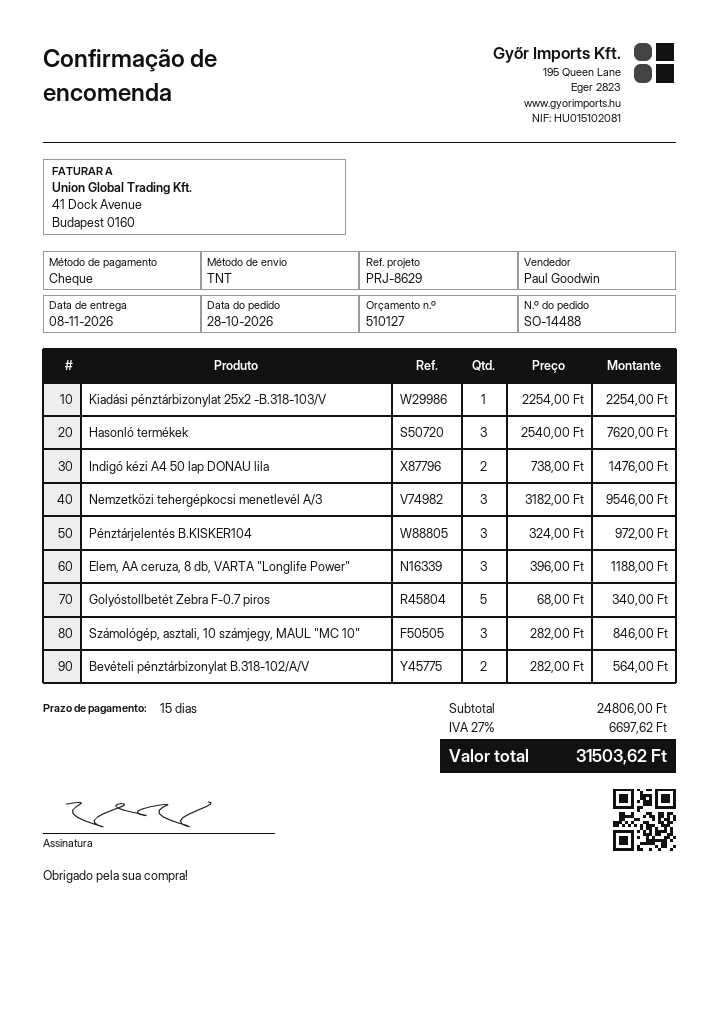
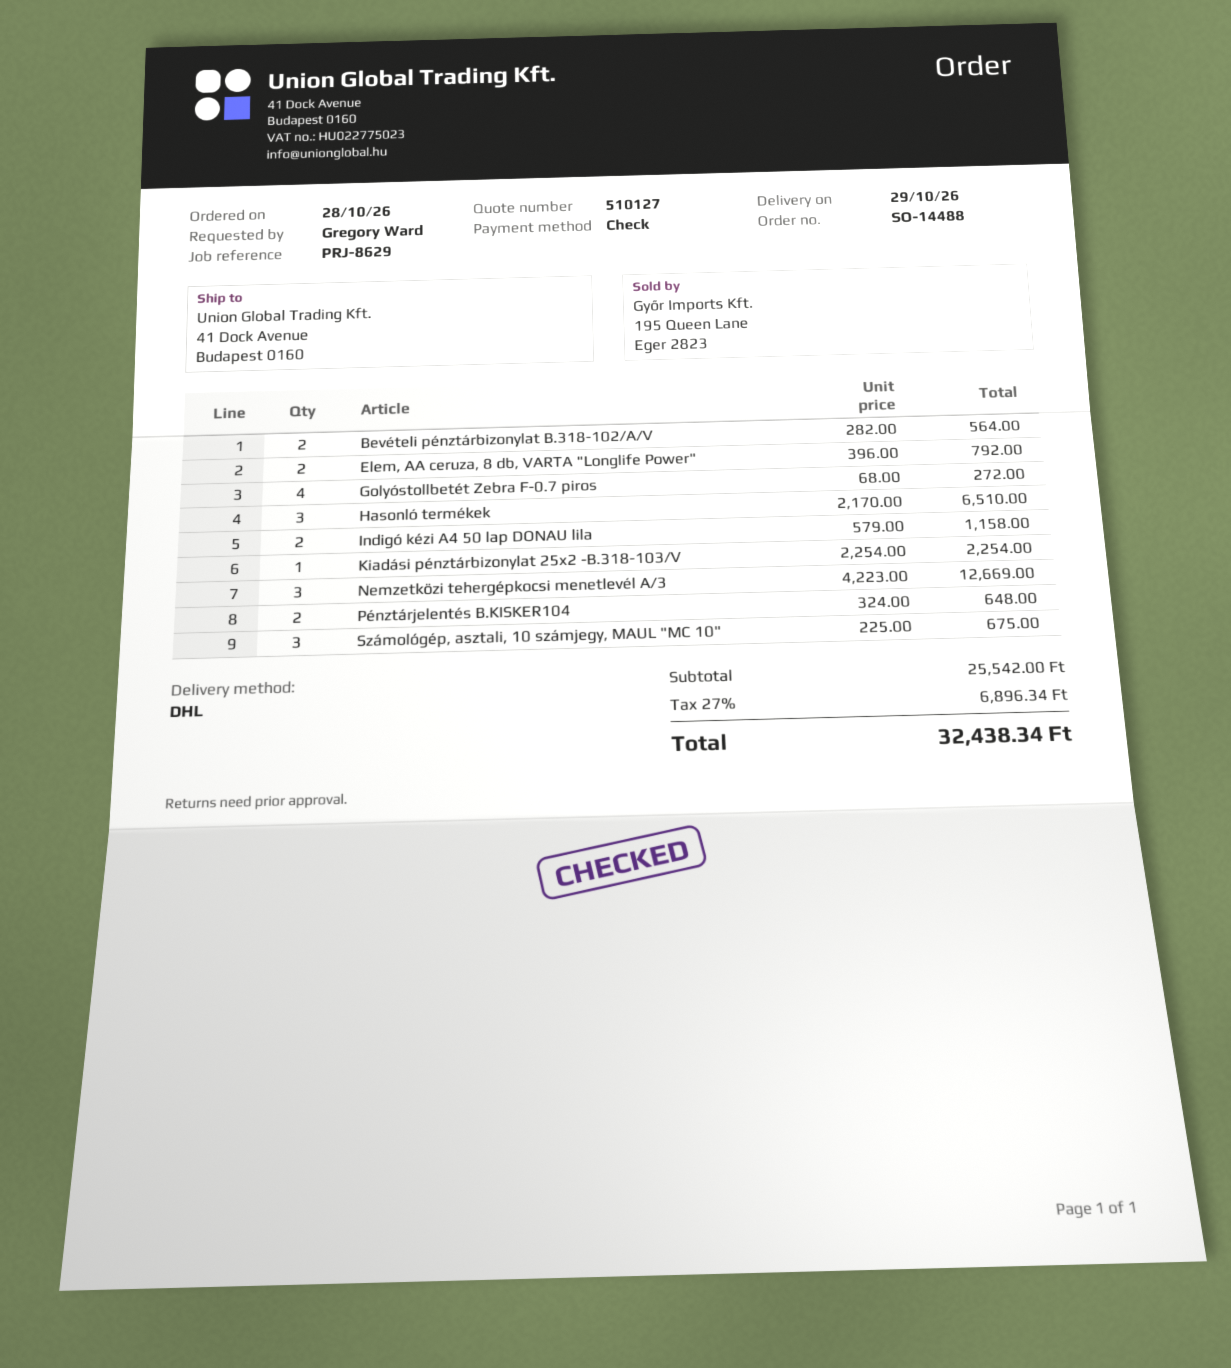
delivery date: 2026-11-08 -> 2026-10-29
shipping method: TNT -> DHL
Hasonló termékek: 3 x 2540.00 = 7620.00 -> 3 x 2170.00 = 6510.00
Indigó kézi A4 50 lap DONAU lila: 2 x 738.00 = 1476.00 -> 2 x 579.00 = 1158.00
Nemzetközi tehergépkocsi menetlevél A/3: 3 x 3182.00 = 9546.00 -> 3 x 4223.00 = 12669.00
Pénztárjelentés B.KISKER104: 3 x 324.00 = 972.00 -> 2 x 324.00 = 648.00
Elem, AA ceruza, 8 db, VARTA "Longlife Power": 3 x 396.00 = 1188.00 -> 2 x 396.00 = 792.00
Golyóstollbetét Zebra F-0.7 piros: 5 x 68.00 = 340.00 -> 4 x 68.00 = 272.00
Számológép, asztali, 10 számjegy, MAUL "MC 10": 3 x 282.00 = 846.00 -> 3 x 225.00 = 675.00
subtotal: 24806.00 -> 25542.00
tax: 27% = 6697.62 -> 27% = 6896.34
total: 31503.62 -> 32438.34

